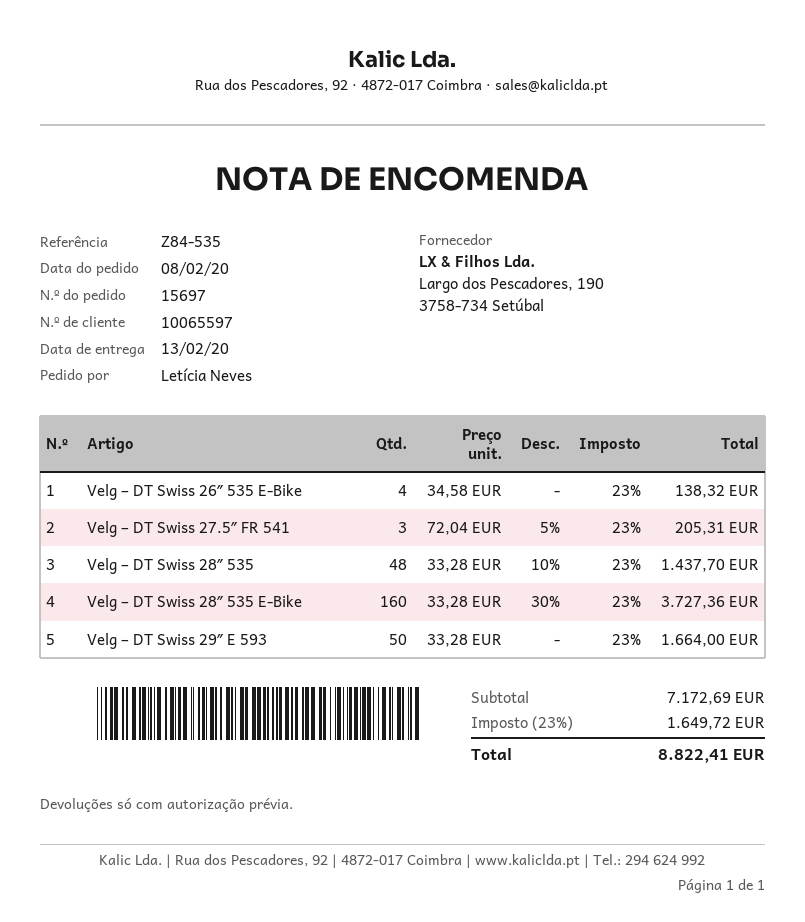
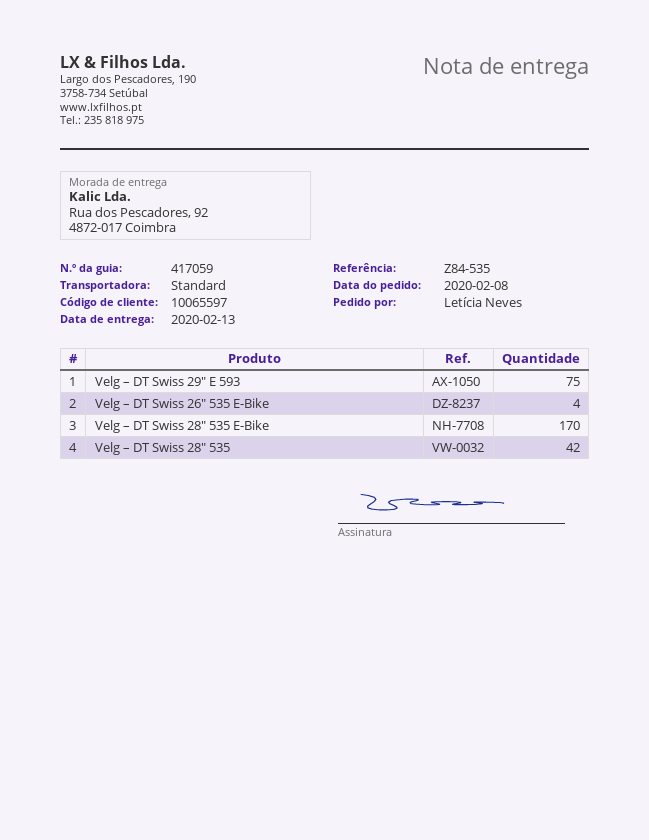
Velg – DT Swiss 27.5″ FR 541: 3 -> none
Velg – DT Swiss 28″ 535: 48 -> 42
Velg – DT Swiss 28″ 535 E-Bike: 160 -> 170
Velg – DT Swiss 29″ E 593: 50 -> 75

